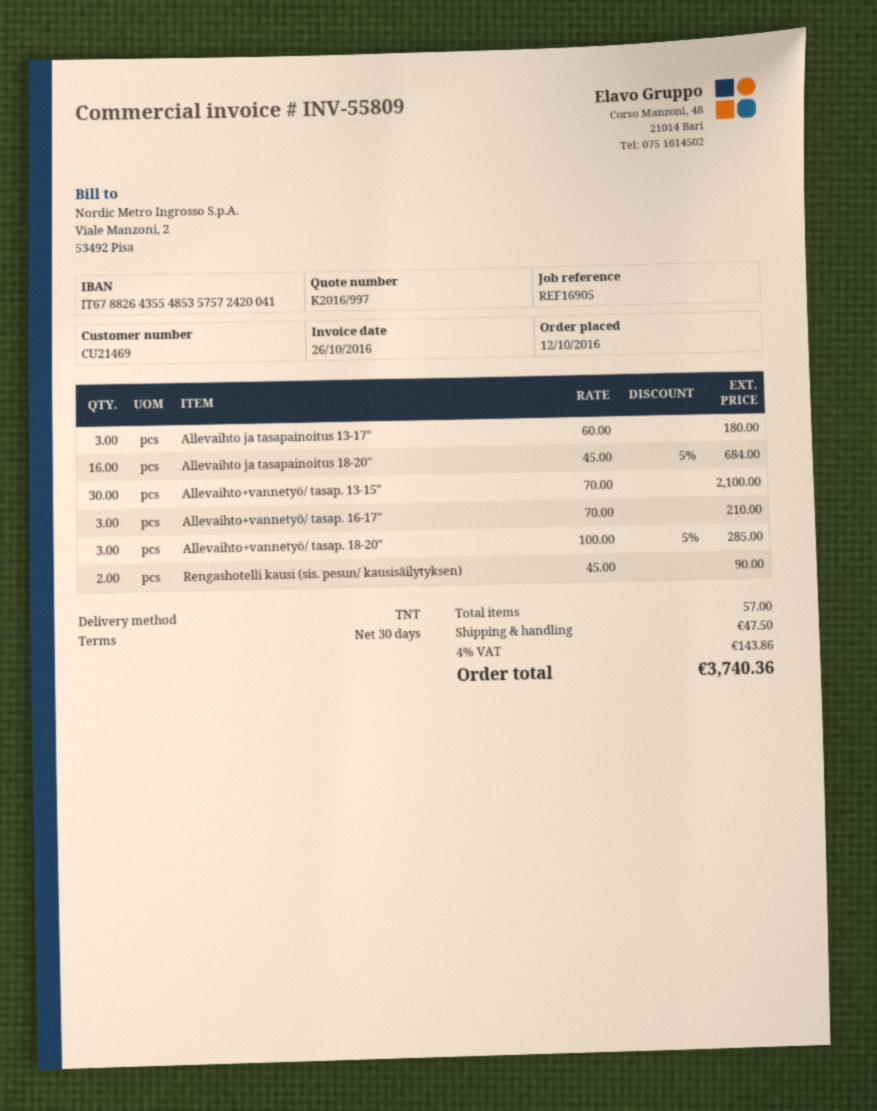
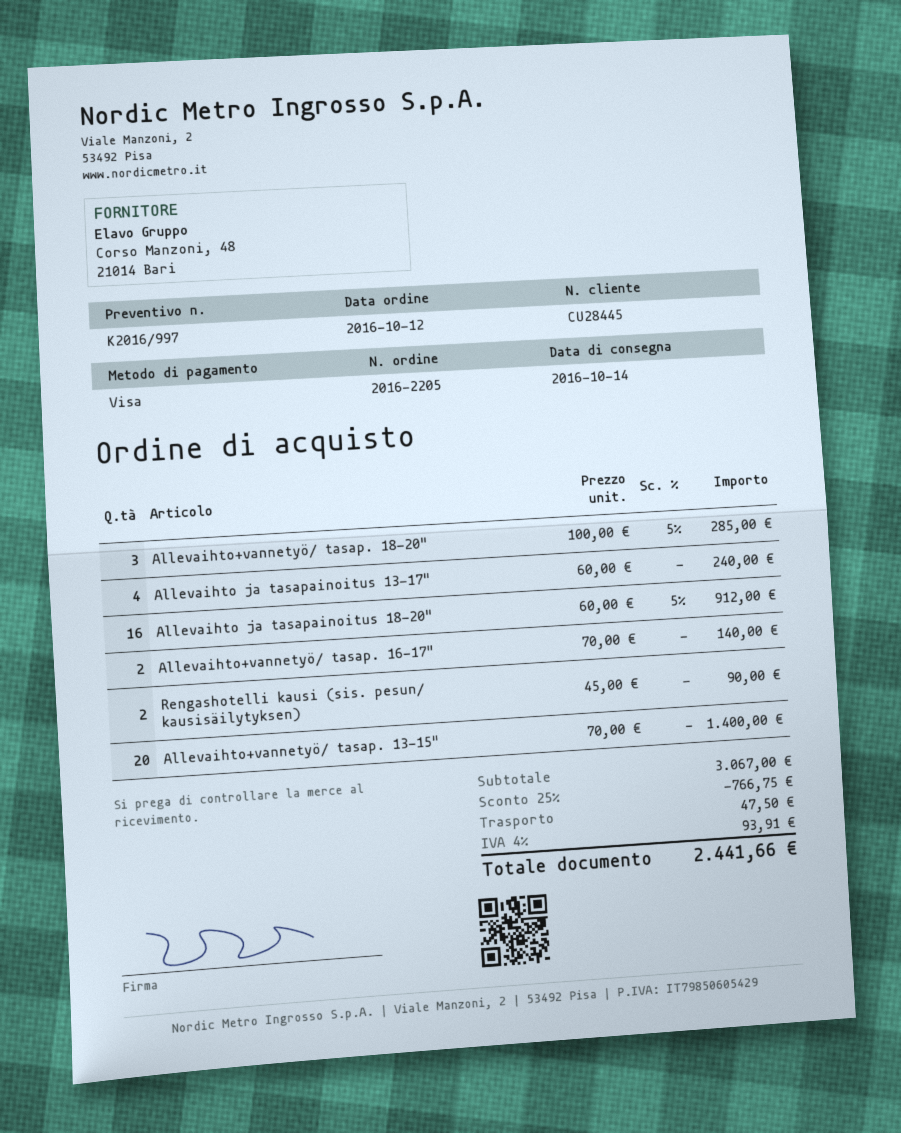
customer number: CU21469 -> CU28445
Allevaihto ja tasapainoitus 13-17": 3 x 60.00 = 180.00 -> 4 x 60.00 = 240.00
Allevaihto ja tasapainoitus 18-20": 16 x 45.00 - 5% = 684.00 -> 16 x 60.00 - 5% = 912.00
Allevaihto+vannetyö/ tasap. 13-15": 30 x 70.00 = 2100.00 -> 20 x 70.00 = 1400.00
Allevaihto+vannetyö/ tasap. 16-17": 3 x 70.00 = 210.00 -> 2 x 70.00 = 140.00
discount: none -> 25% = 766.75
tax: 4% = 143.86 -> 4% = 93.91
total: 3740.36 -> 2441.66

